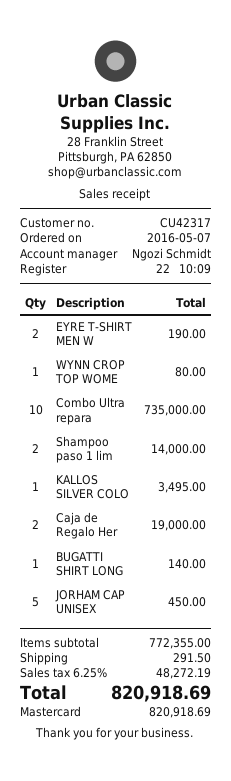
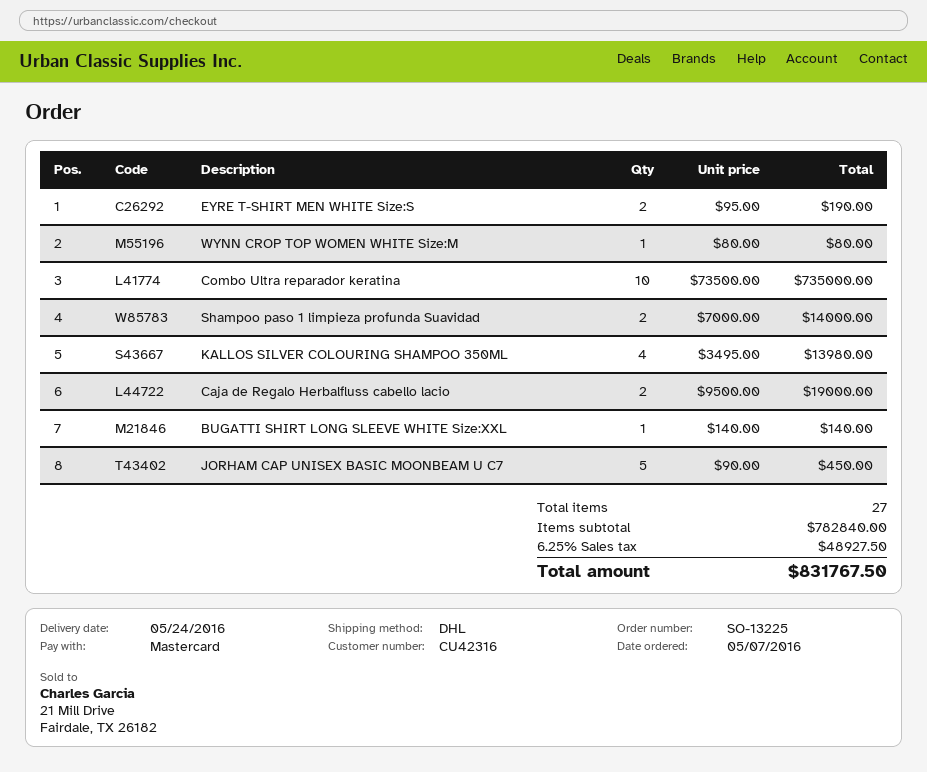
customer number: CU42317 -> CU42316
KALLOS SILVER COLO: 1 for 3495.00 -> 4 for 13980.00
subtotal: 772355.00 -> 782840.00
shipping: 291.50 -> none
tax: 6.25% = 48272.19 -> 6.25% = 48927.50
total: 820918.69 -> 831767.50

